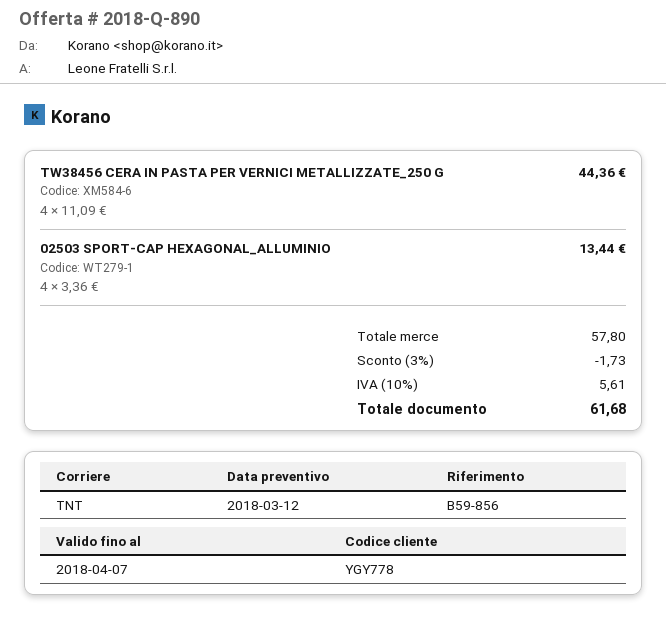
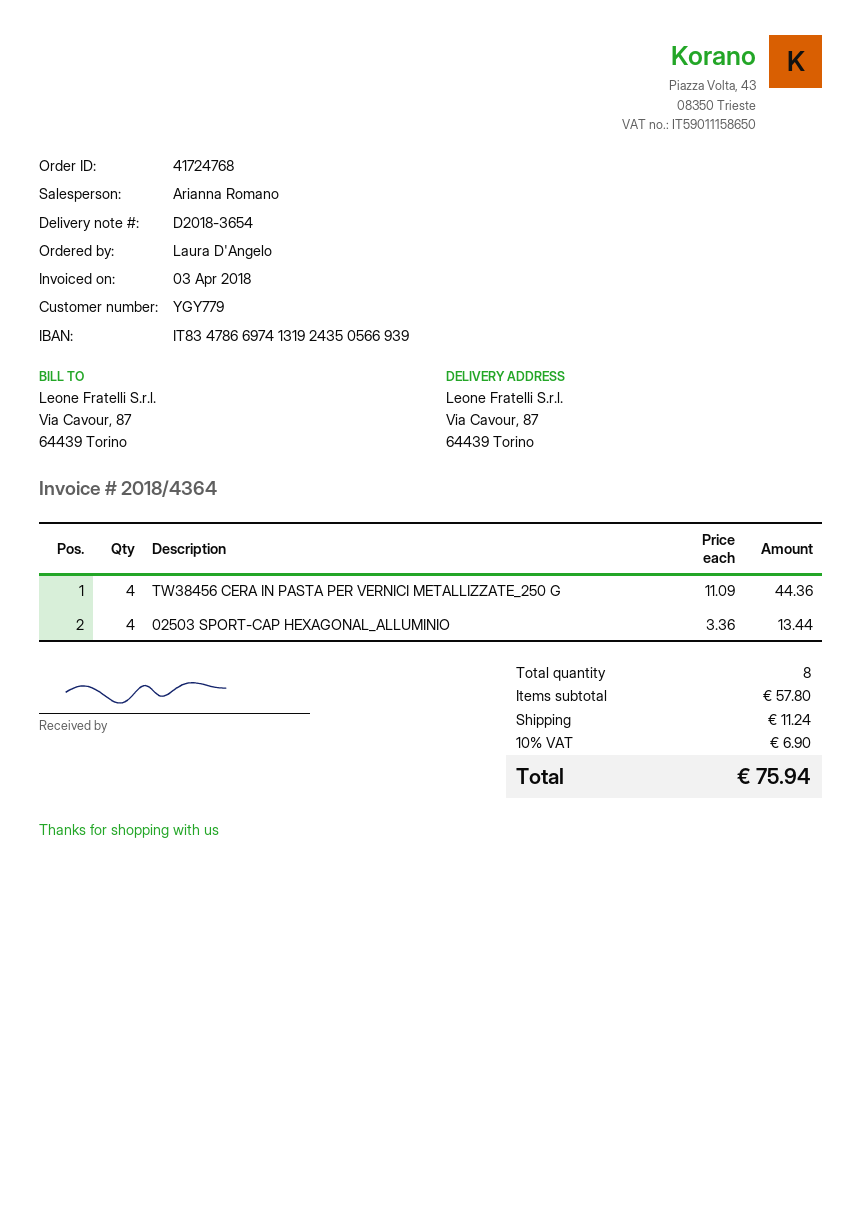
customer number: YGY778 -> YGY779
discount: 3% = 1.73 -> none
shipping: none -> 11.24
tax: 10% = 5.61 -> 10% = 6.90
total: 61.68 -> 75.94

